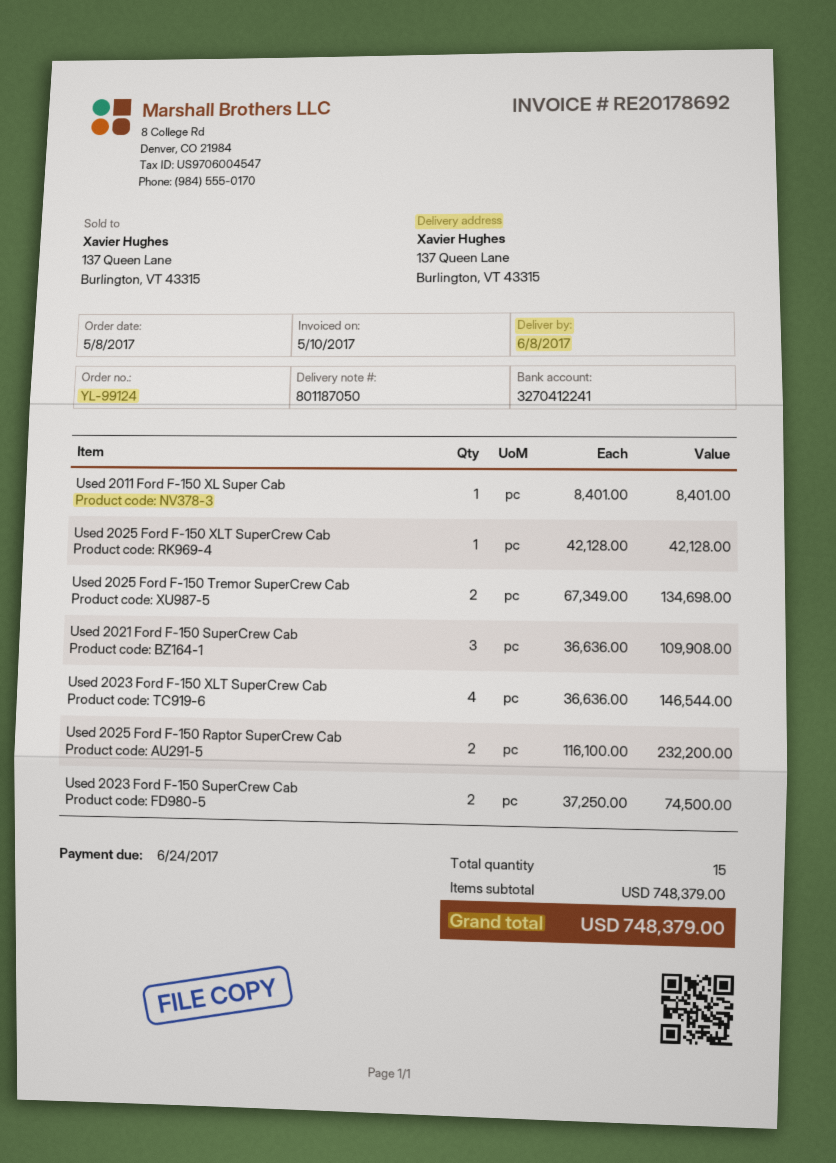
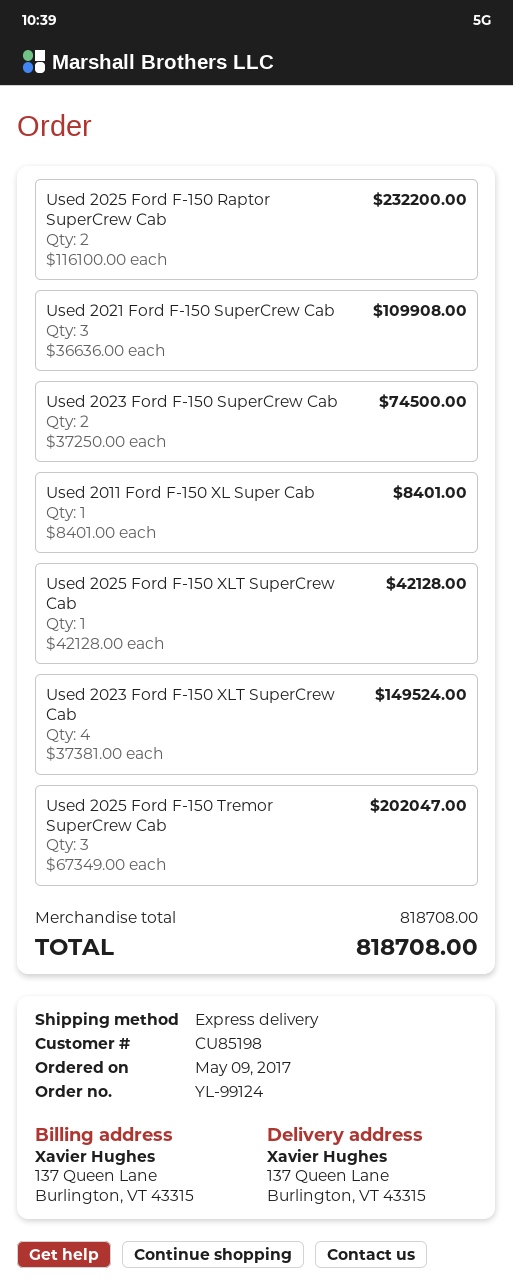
order date: 2017-05-08 -> 2017-05-09
Used 2025 Ford F-150 Tremor SuperCrew Cab: 2 x 67349.00 = 134698.00 -> 3 x 67349.00 = 202047.00
Used 2023 Ford F-150 XLT SuperCrew Cab: 4 x 36636.00 = 146544.00 -> 4 x 37381.00 = 149524.00
subtotal: 748379.00 -> 818708.00
total: 748379.00 -> 818708.00

